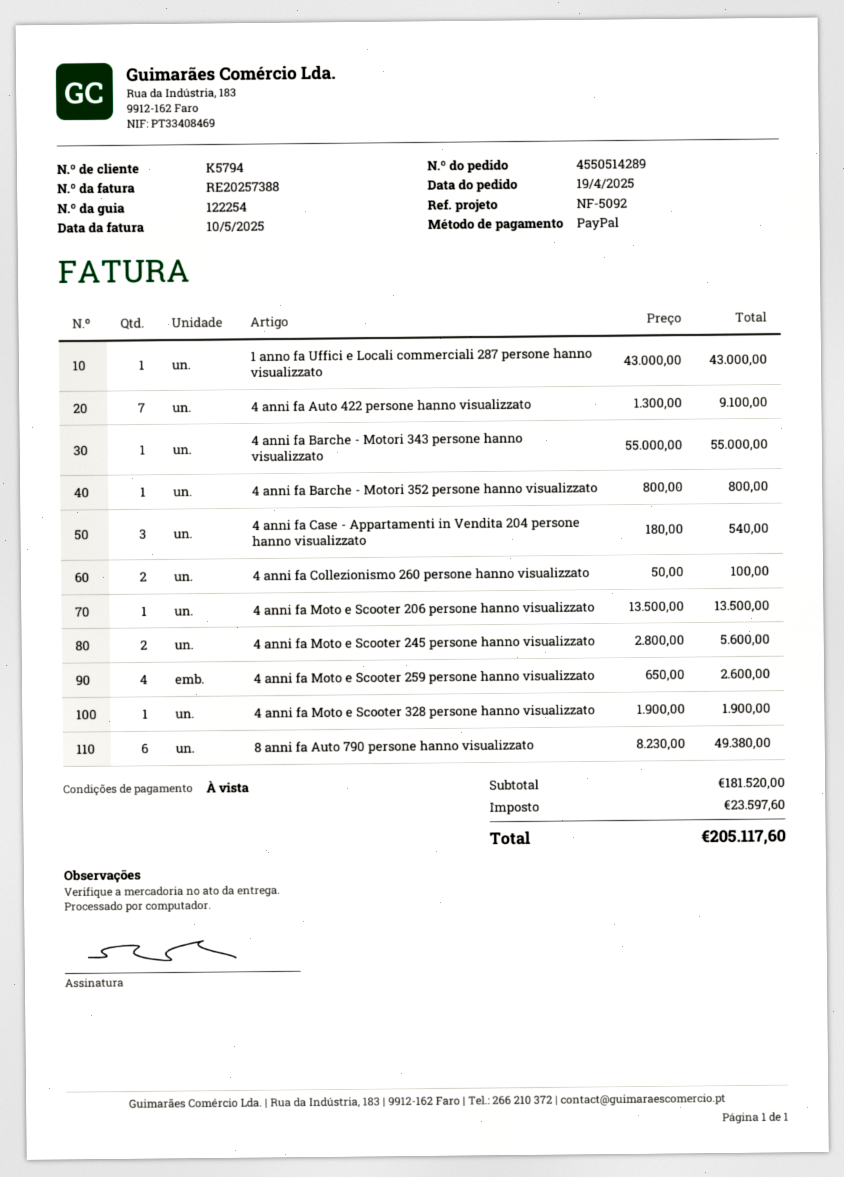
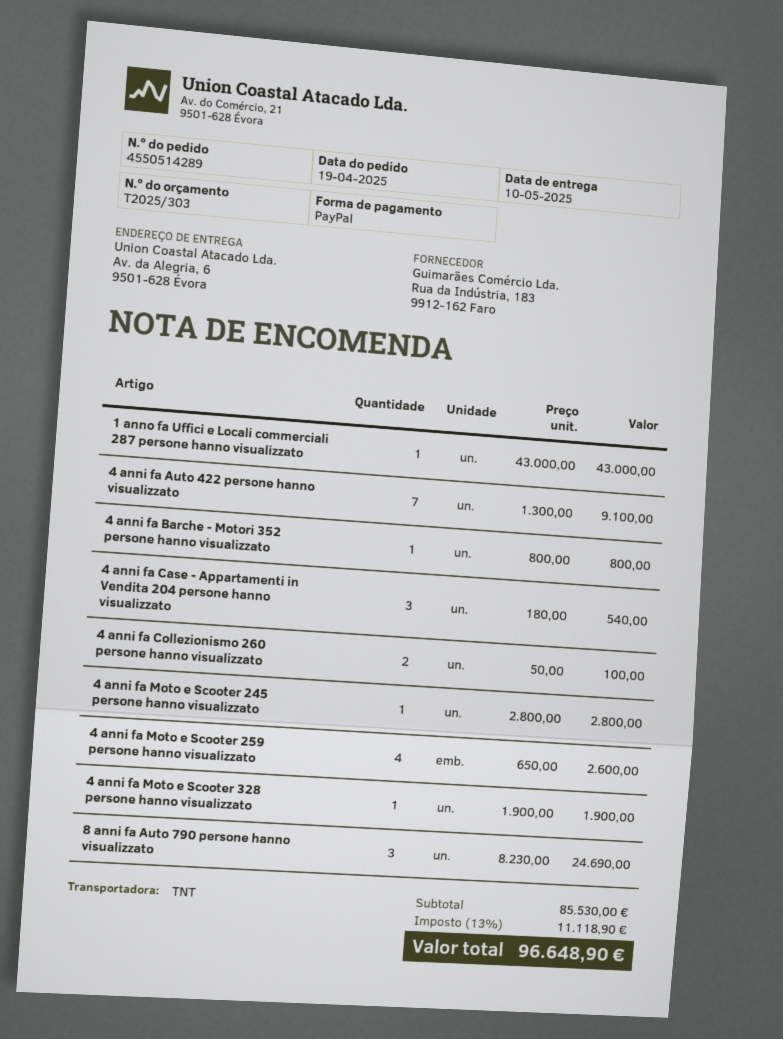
4 anni fa Barche - Motori 343 persone hanno visualizzato: 1 x 55000.00 = 55000.00 -> none
4 anni fa Moto e Scooter 206 persone hanno visualizzato: 1 x 13500.00 = 13500.00 -> none
4 anni fa Moto e Scooter 245 persone hanno visualizzato: 2 x 2800.00 = 5600.00 -> 1 x 2800.00 = 2800.00
8 anni fa Auto 790 persone hanno visualizzato: 6 x 8230.00 = 49380.00 -> 3 x 8230.00 = 24690.00
subtotal: 181520.00 -> 85530.00
tax: 23597.60 -> 11118.90
total: 205117.60 -> 96648.90

